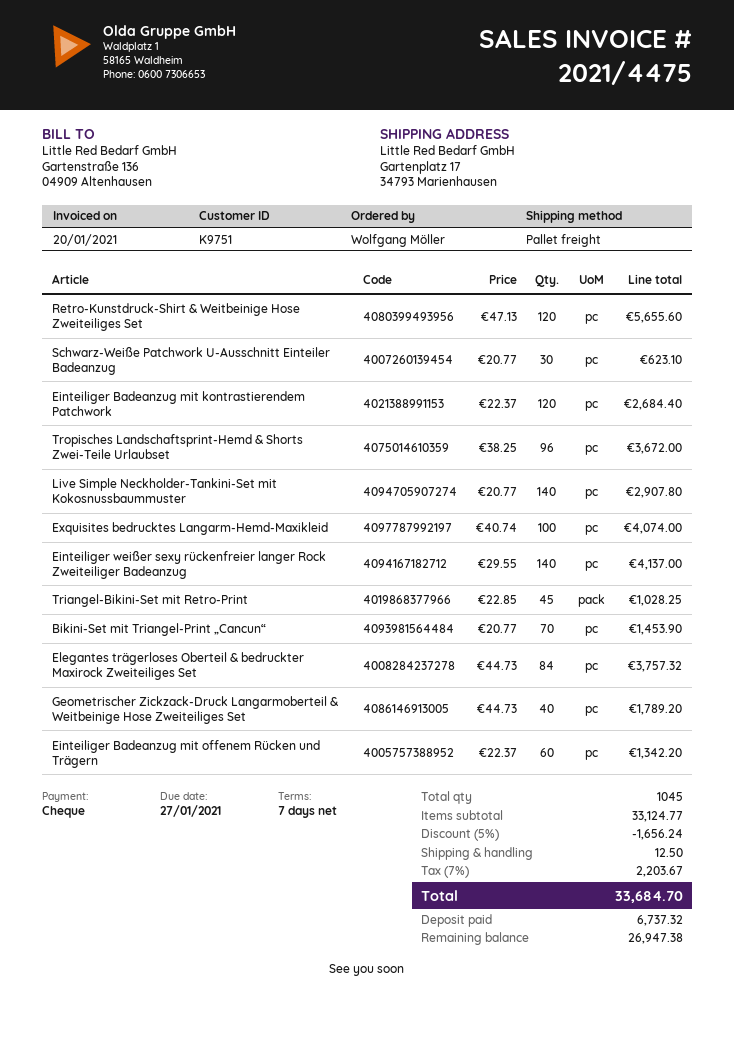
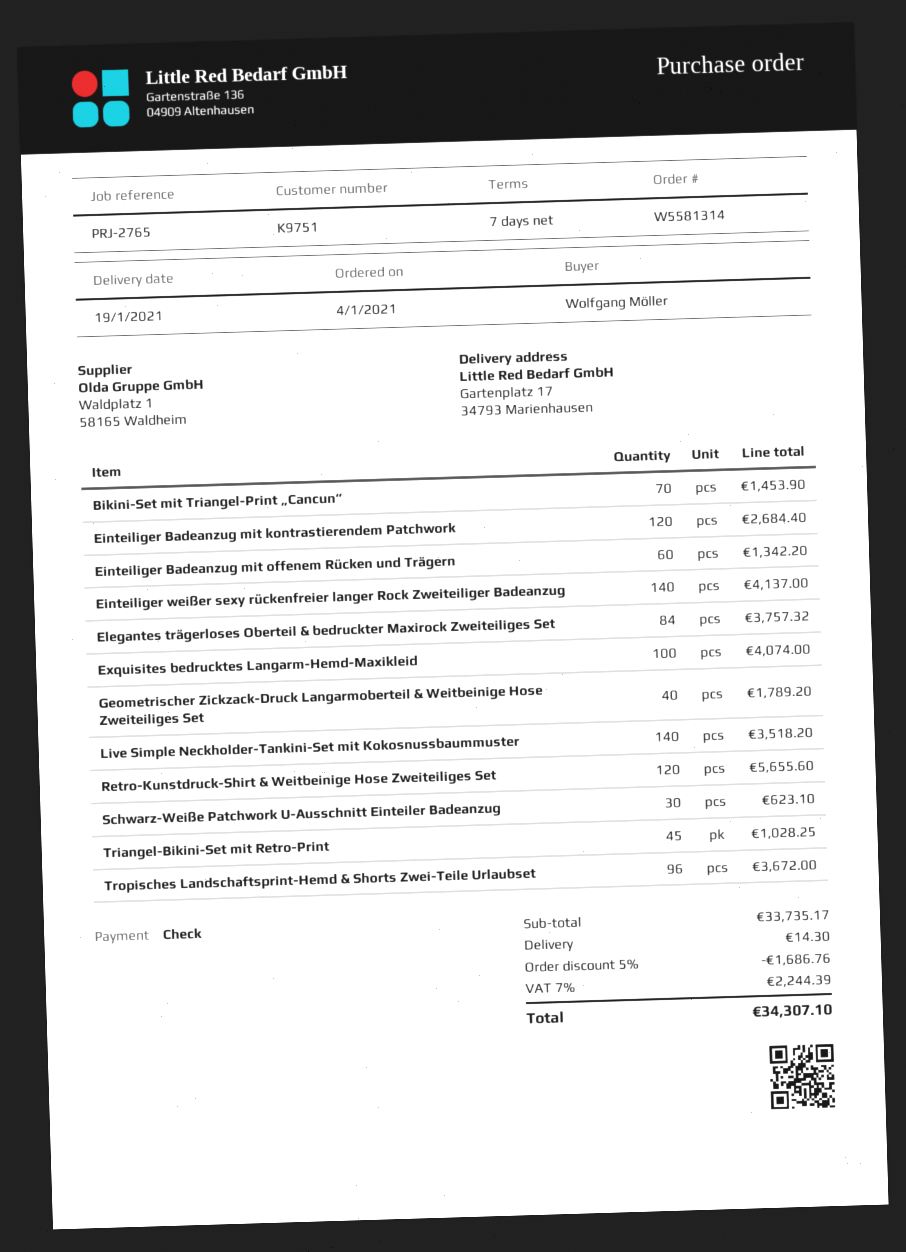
Live Simple Neckholder-Tankini-Set mit Kokosnussbaummuster: 140 for 2907.80 -> 140 for 3518.20
subtotal: 33124.77 -> 33735.17
discount: 5% = 1656.24 -> 5% = 1686.76
shipping: 12.50 -> 14.30
tax: 7% = 2203.67 -> 7% = 2244.39
total: 33684.70 -> 34307.10

